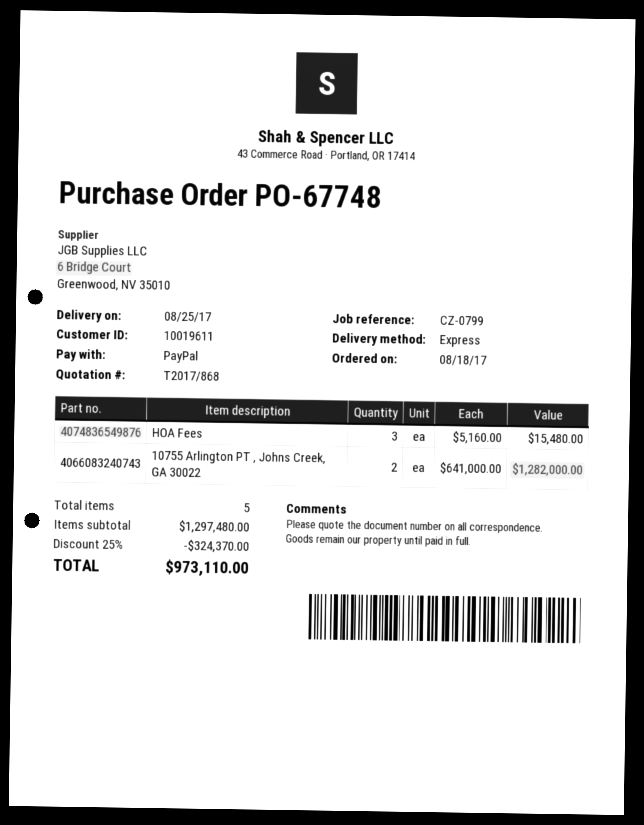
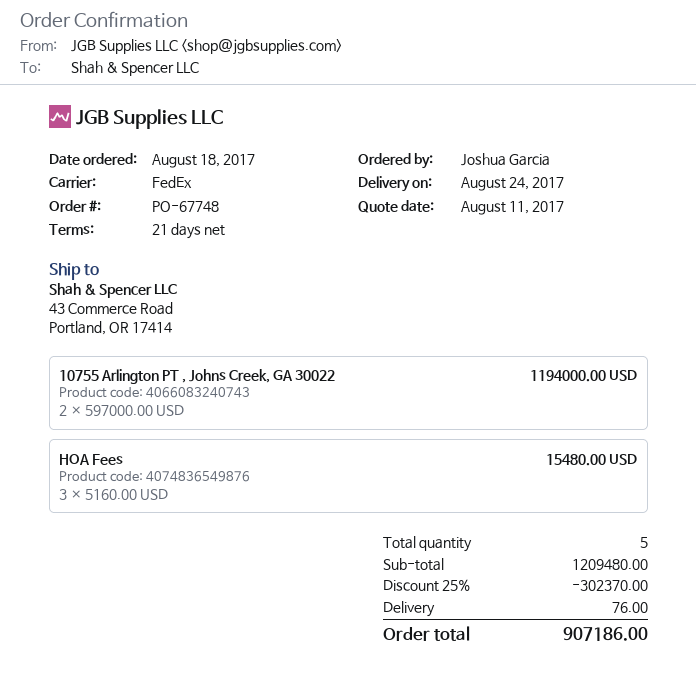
delivery date: 2017-08-25 -> 2017-08-24
shipping method: express -> FedEx
10755 Arlington PT , Johns Creek, GA 30022: 2 x 641000.00 = 1282000.00 -> 2 x 597000.00 = 1194000.00
subtotal: 1297480.00 -> 1209480.00
discount: 25% = 324370.00 -> 25% = 302370.00
shipping: none -> 76.00
total: 973110.00 -> 907186.00

